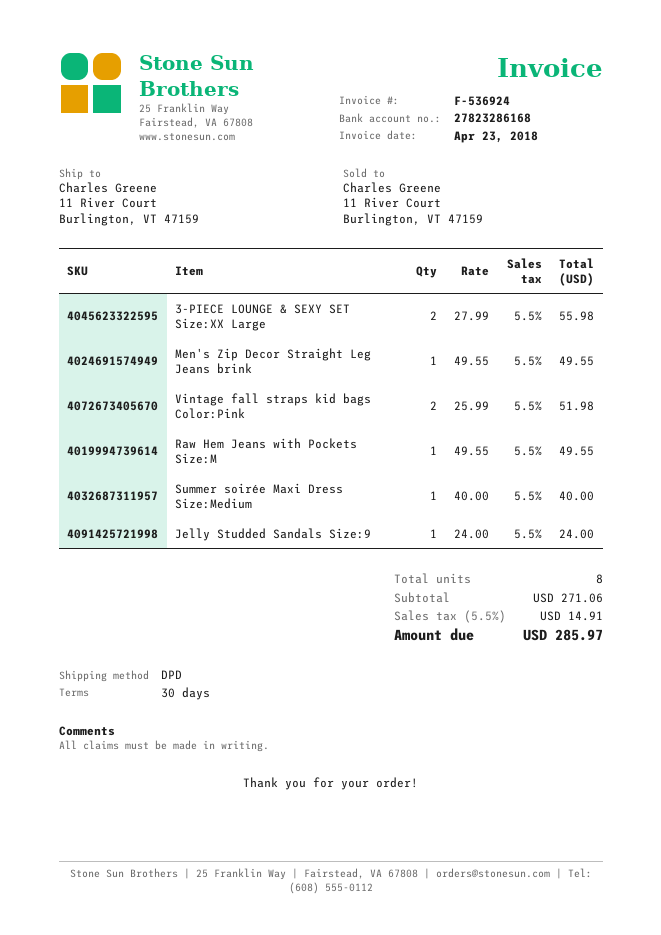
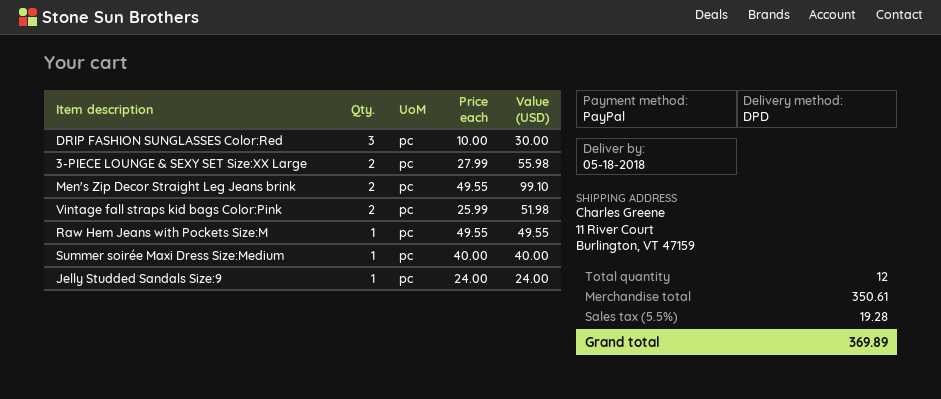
Men's Zip Decor Straight Leg Jeans brink: 1 x 49.55 = 49.55 -> 2 x 49.55 = 99.10
DRIP FASHION SUNGLASSES Color:Red: none -> 3 x 10.00 = 30.00
total quantity: 8 -> 12
subtotal: 271.06 -> 350.61
tax: 5.5% = 14.91 -> 5.5% = 19.28
total: 285.97 -> 369.89

